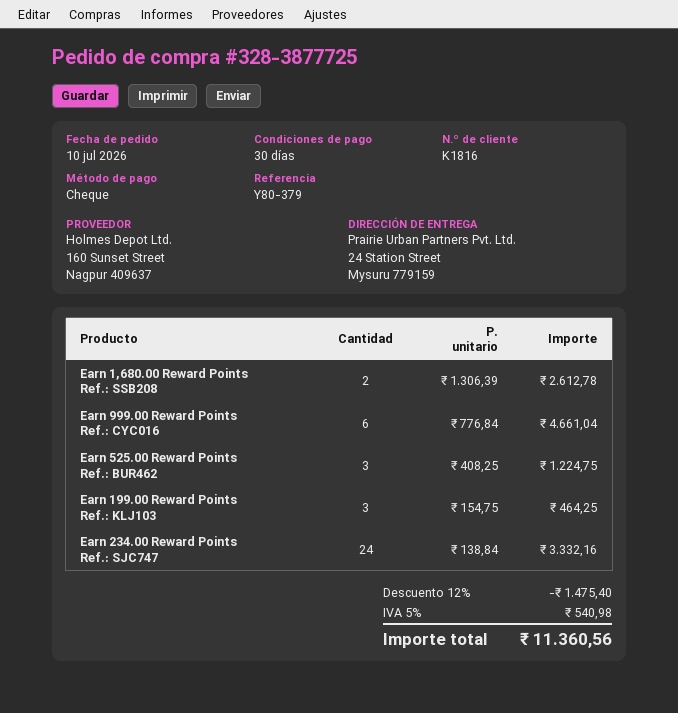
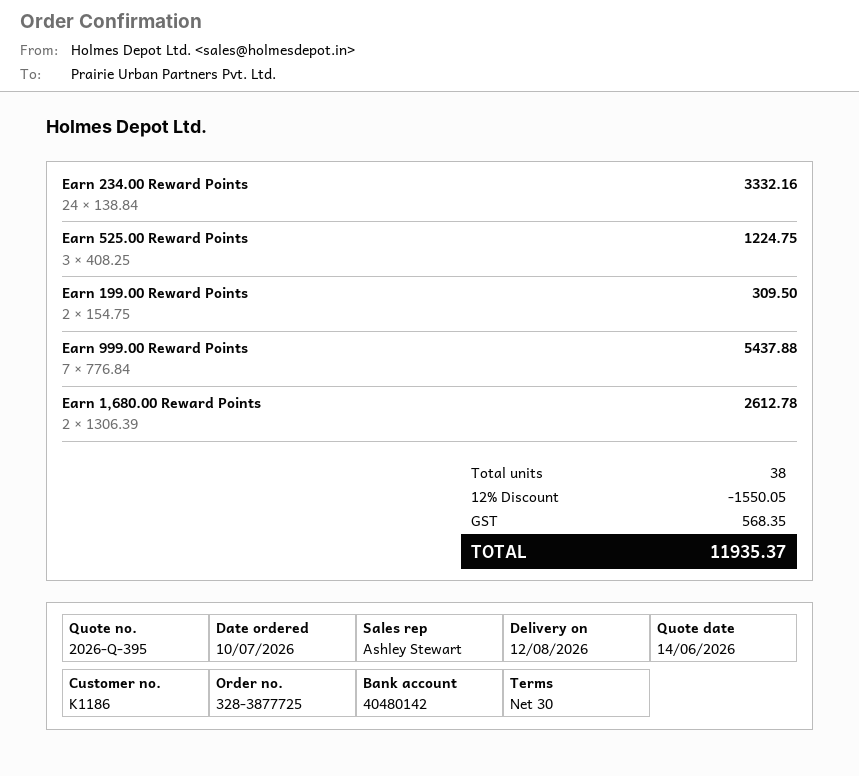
customer number: K1816 -> K1186
Earn 999.00 Reward Points: 6 x 776.84 = 4661.04 -> 7 x 776.84 = 5437.88
Earn 199.00 Reward Points: 3 x 154.75 = 464.25 -> 2 x 154.75 = 309.50
discount: 12% = 1475.40 -> 12% = 1550.05
tax: 540.98 -> 568.35
total: 11360.56 -> 11935.37

